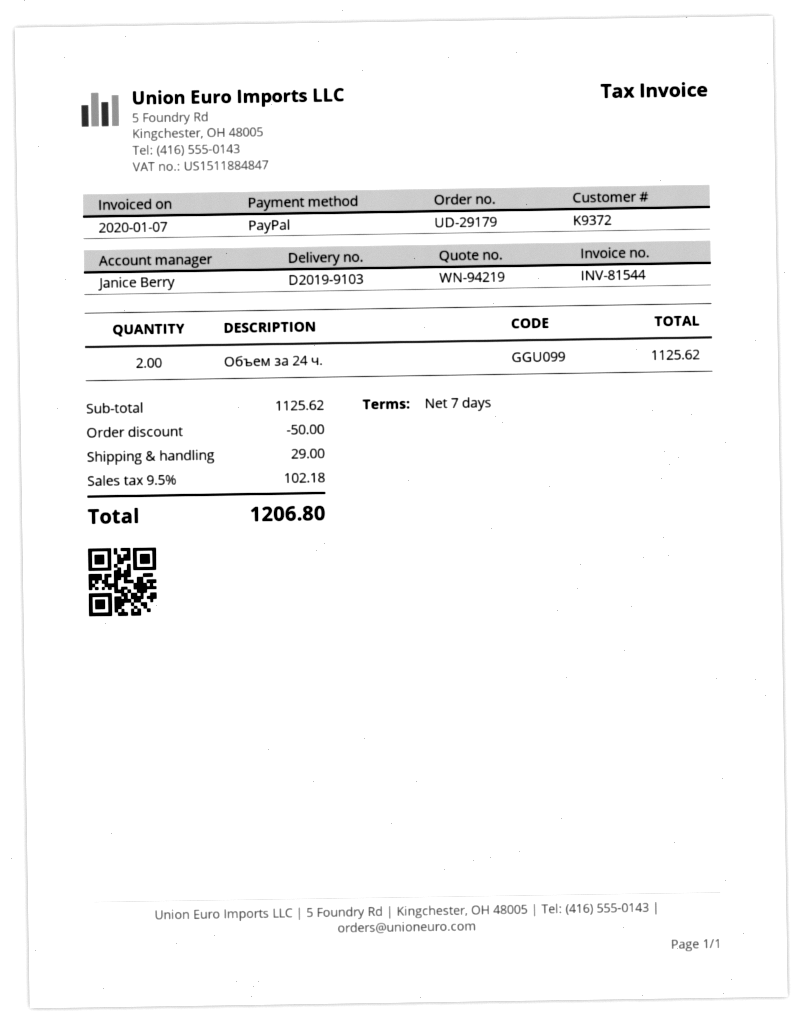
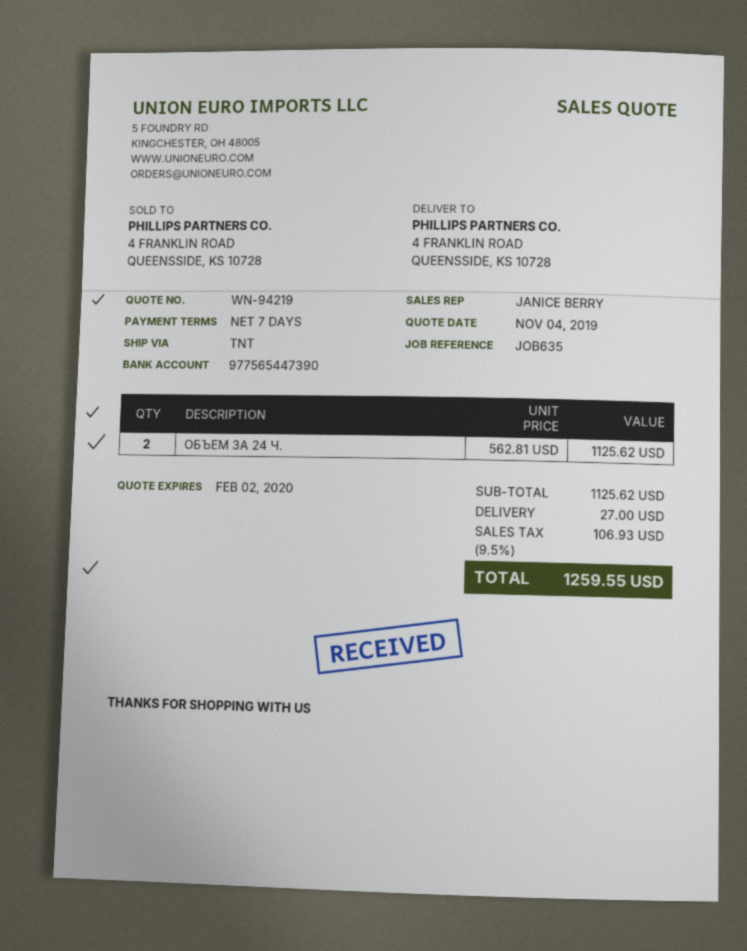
discount: 50.00 -> none
shipping: 29.00 -> 27.00
tax: 9.5% = 102.18 -> 9.5% = 106.93
total: 1206.80 -> 1259.55

